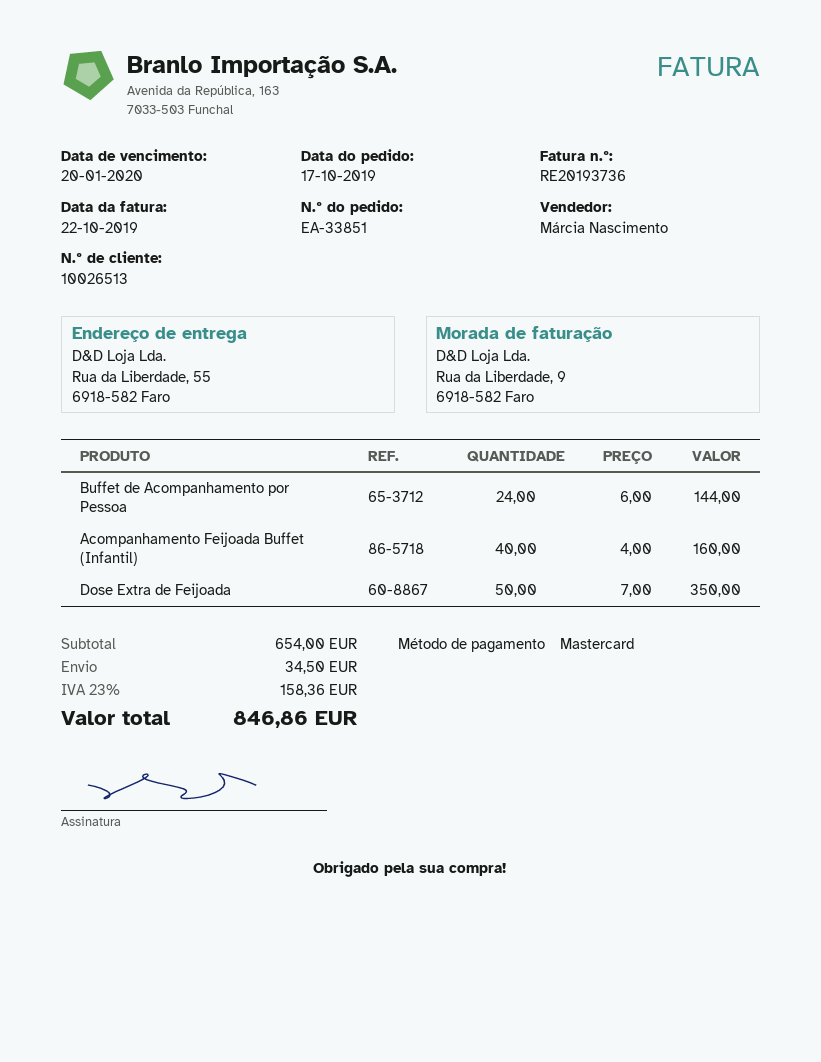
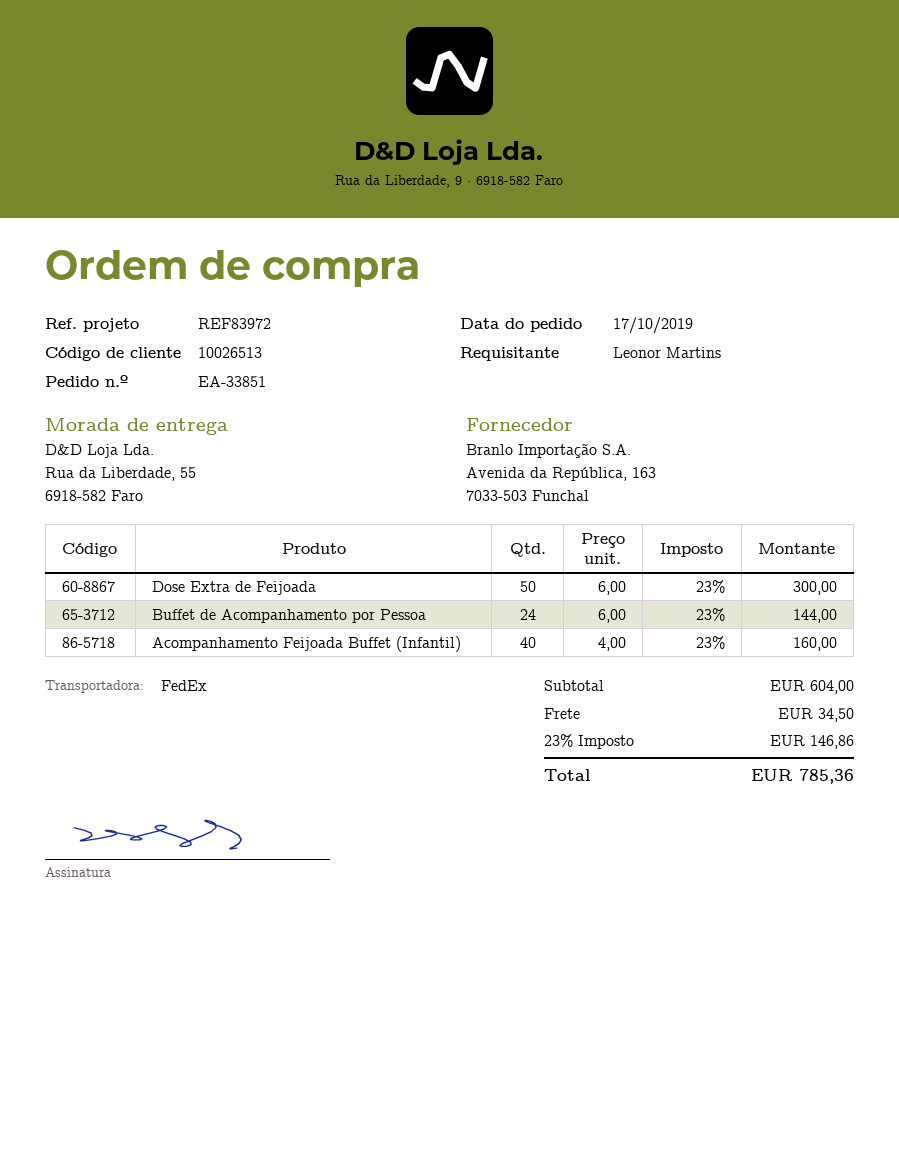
Dose Extra de Feijoada: 50 x 7.00 = 350.00 -> 50 x 6.00 = 300.00
subtotal: 654.00 -> 604.00
tax: 23% = 158.36 -> 23% = 146.86
total: 846.86 -> 785.36

